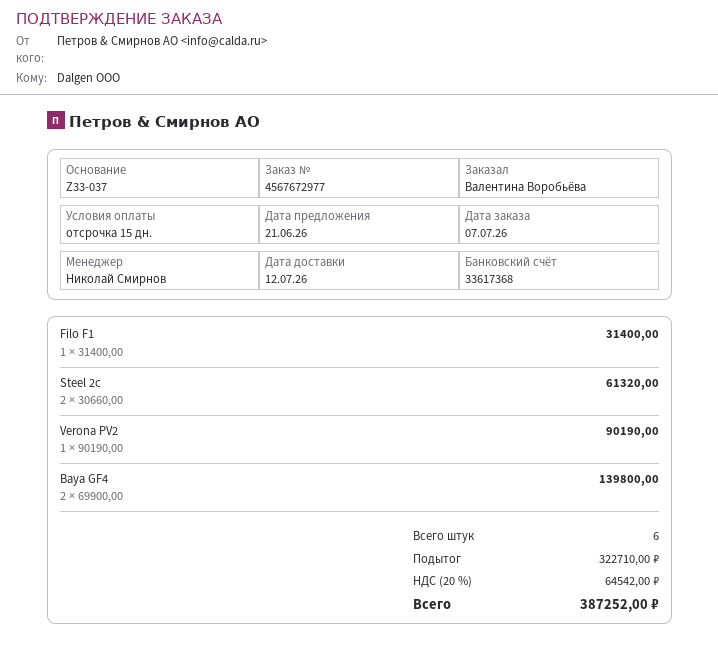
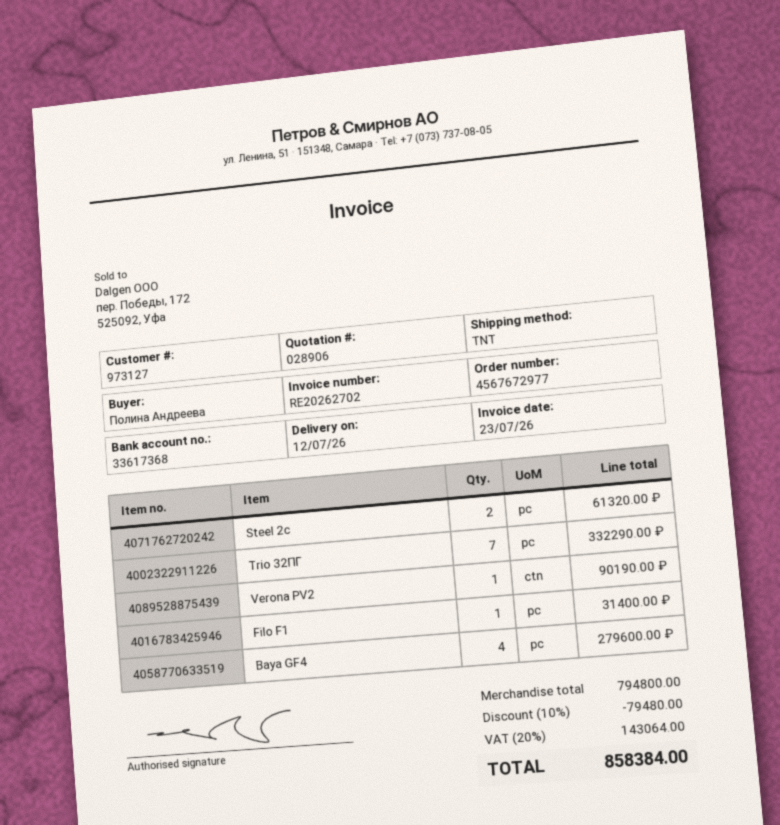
ordered by: Валентина Воробьёва -> Полина Андреева
Baya GF4: 2 for 139800.00 -> 4 for 279600.00
Trio 32ПГ: none -> 7 for 332290.00
subtotal: 322710.00 -> 794800.00
discount: none -> 10% = 79480.00
tax: 20% = 64542.00 -> 20% = 143064.00
total: 387252.00 -> 858384.00

